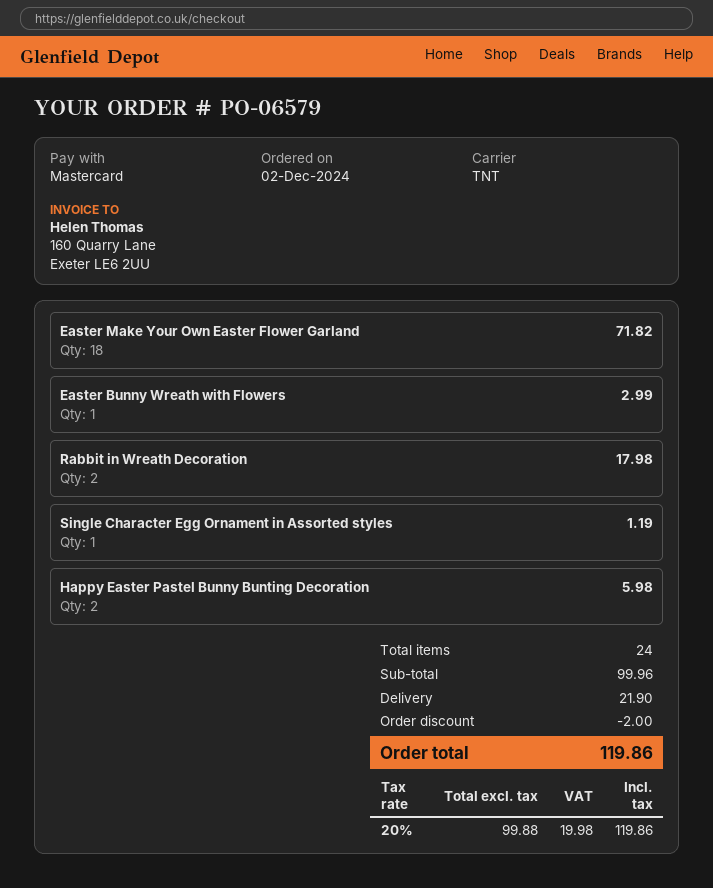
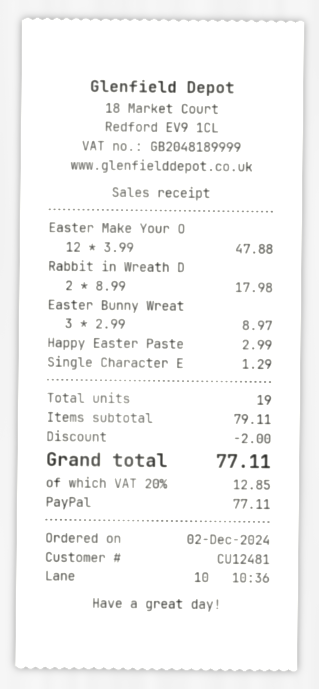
payment method: Mastercard -> PayPal
Easter Make Your Own Easter Flower Garland: 18 for 71.82 -> 12 for 47.88
Easter Bunny Wreath with Flowers: 1 for 2.99 -> 3 for 8.97
Single Character Egg Ornament in Assorted styles: 1 for 1.19 -> 1 for 1.29
Happy Easter Pastel Bunny Bunting Decoration: 2 for 5.98 -> 1 for 2.99
total quantity: 24 -> 19
subtotal: 99.96 -> 79.11
shipping: 21.90 -> none
tax: 20% = 19.98 -> 20% = 12.85
total: 119.86 -> 77.11

